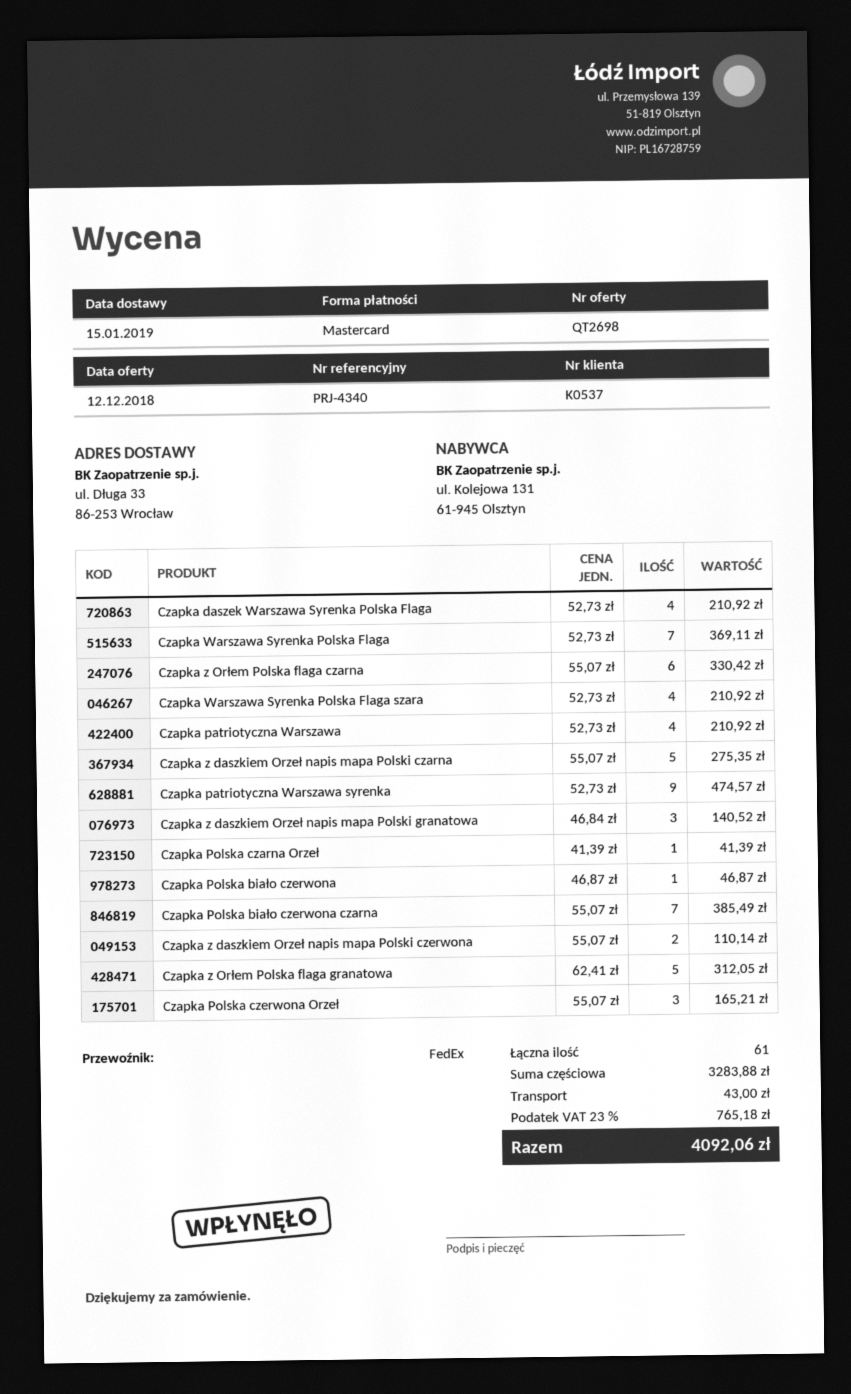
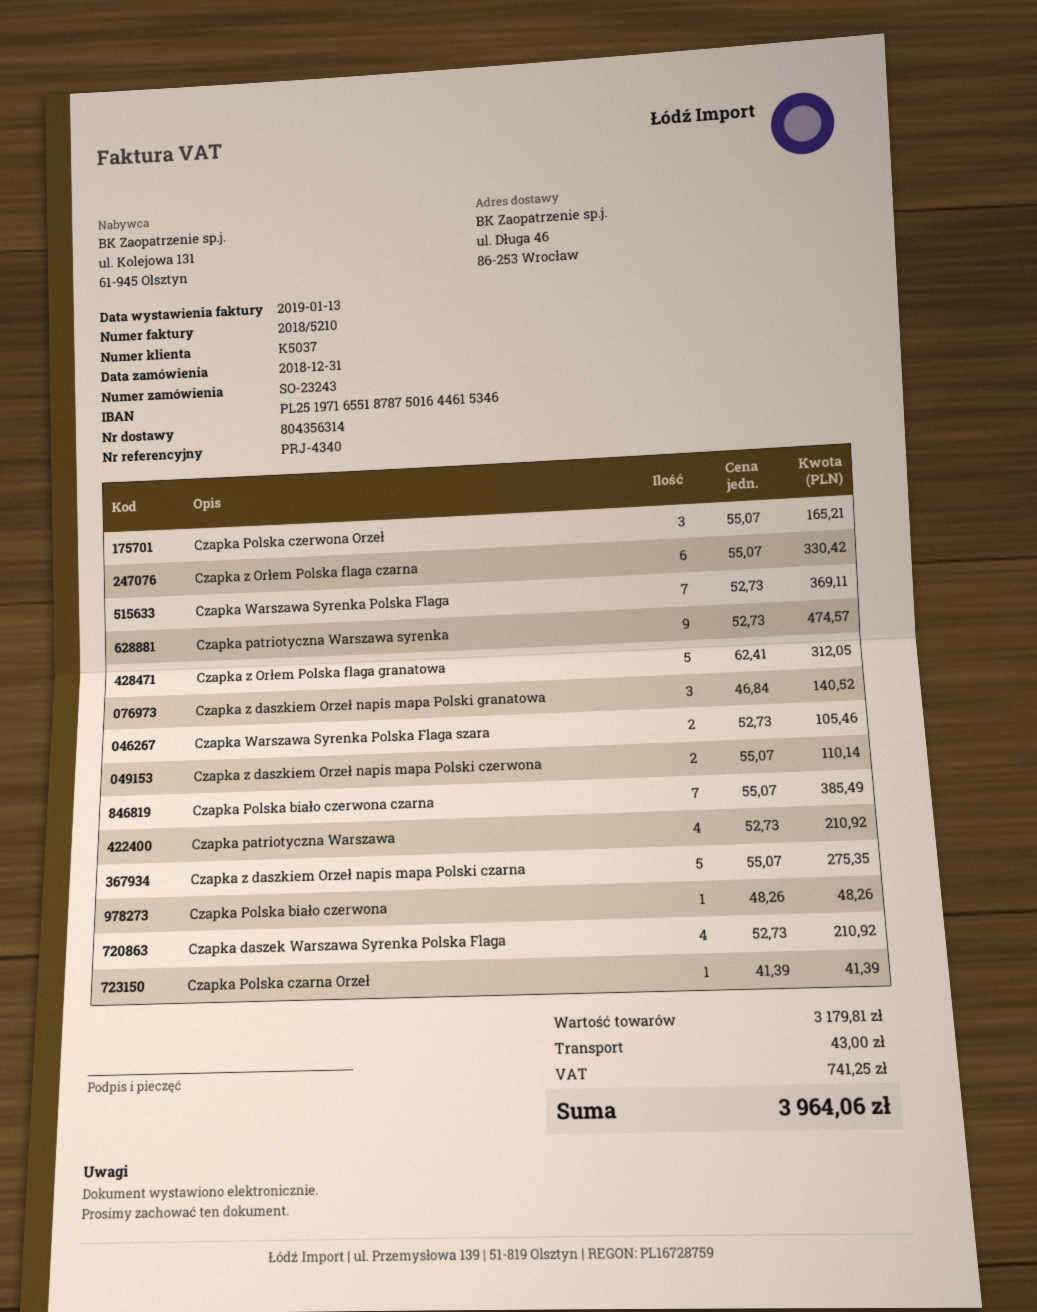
customer number: K0537 -> K5037
ship to: ul. Długa 33, 86-253 Wrocław -> ul. Długa 46, 86-253 Wrocław
Czapka Warszawa Syrenka Polska Flaga szara: 4 x 52.73 = 210.92 -> 2 x 52.73 = 105.46
Czapka Polska biało czerwona: 1 x 46.87 = 46.87 -> 1 x 48.26 = 48.26
subtotal: 3283.88 -> 3179.81
tax: 765.18 -> 741.25
total: 4092.06 -> 3964.06

